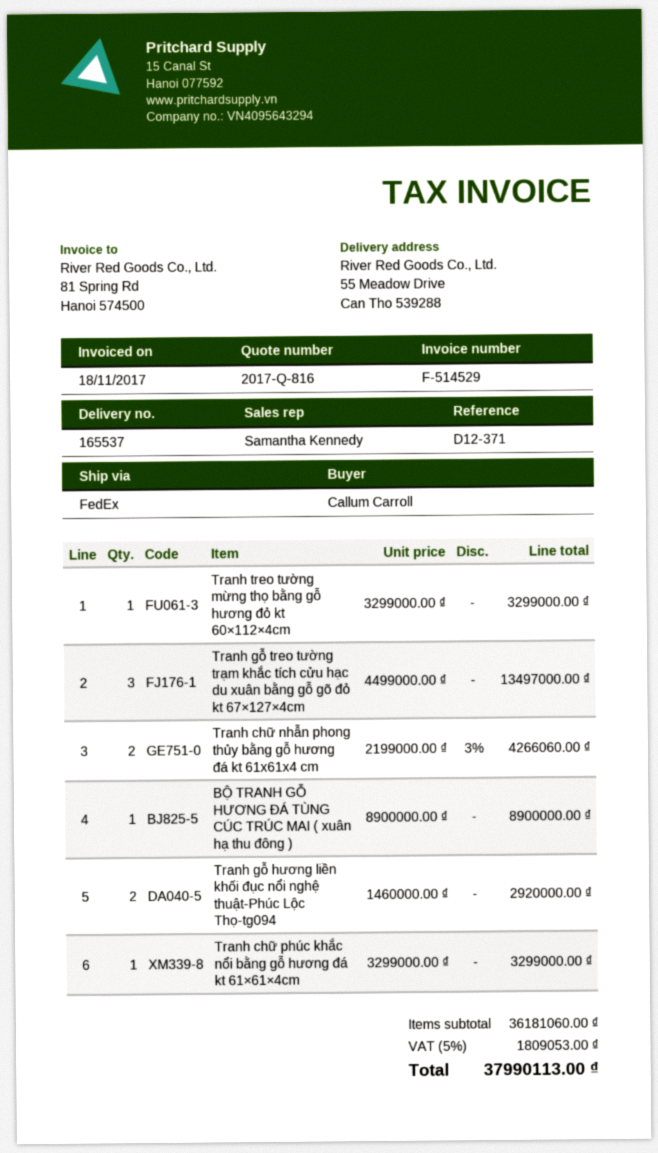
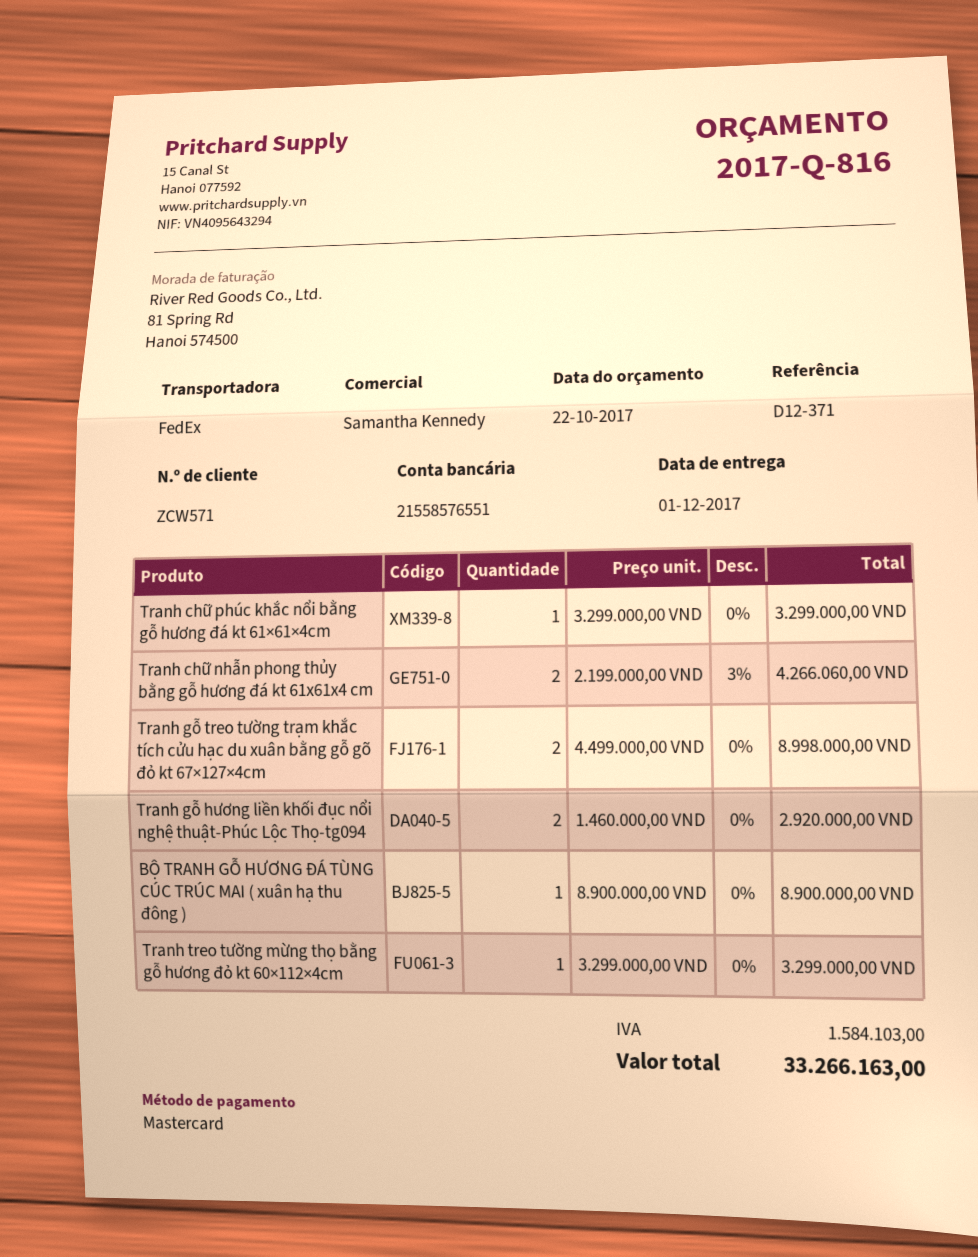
Tranh gỗ treo tường trạm khắc tích cửu hạc du xuân bằng gỗ gõ đỏ kt 67×127×4cm: 3 x 4499000.00 = 13497000.00 -> 2 x 4499000.00 = 8998000.00
tax: 1809053.00 -> 1584103.00
total: 37990113.00 -> 33266163.00

